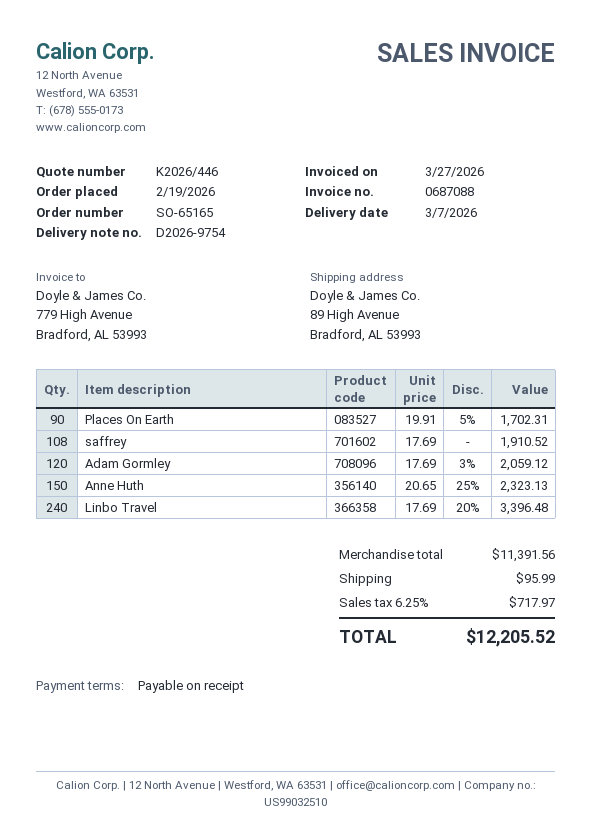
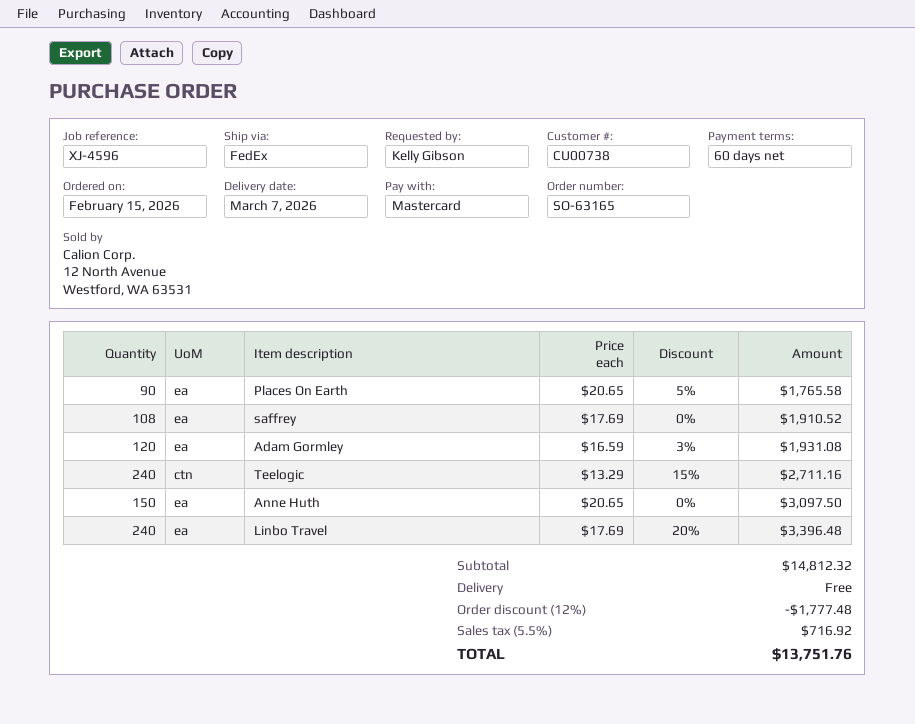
order number: SO-65165 -> SO-63165
order date: 2026-02-19 -> 2026-02-15
payment terms: on receipt -> 60 days
Places On Earth: 90 x 19.91 - 5% = 1702.31 -> 90 x 20.65 - 5% = 1765.58
Adam Gormley: 120 x 17.69 - 3% = 2059.12 -> 120 x 16.59 - 3% = 1931.08
Anne Huth: 150 x 20.65 - 25% = 2323.13 -> 150 x 20.65 = 3097.50
Teelogic: none -> 240 x 13.29 - 15% = 2711.16
subtotal: 11391.56 -> 14812.32
discount: none -> 12% = 1777.48
shipping: 95.99 -> 0.00
tax: 6.25% = 717.97 -> 5.5% = 716.92
total: 12205.52 -> 13751.76

